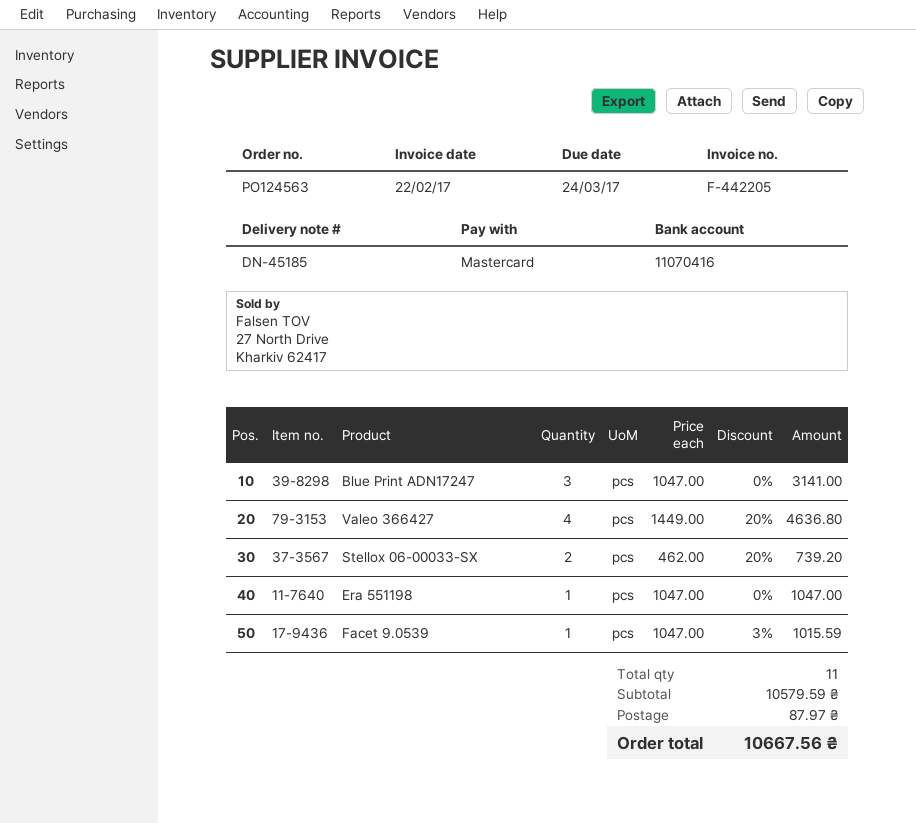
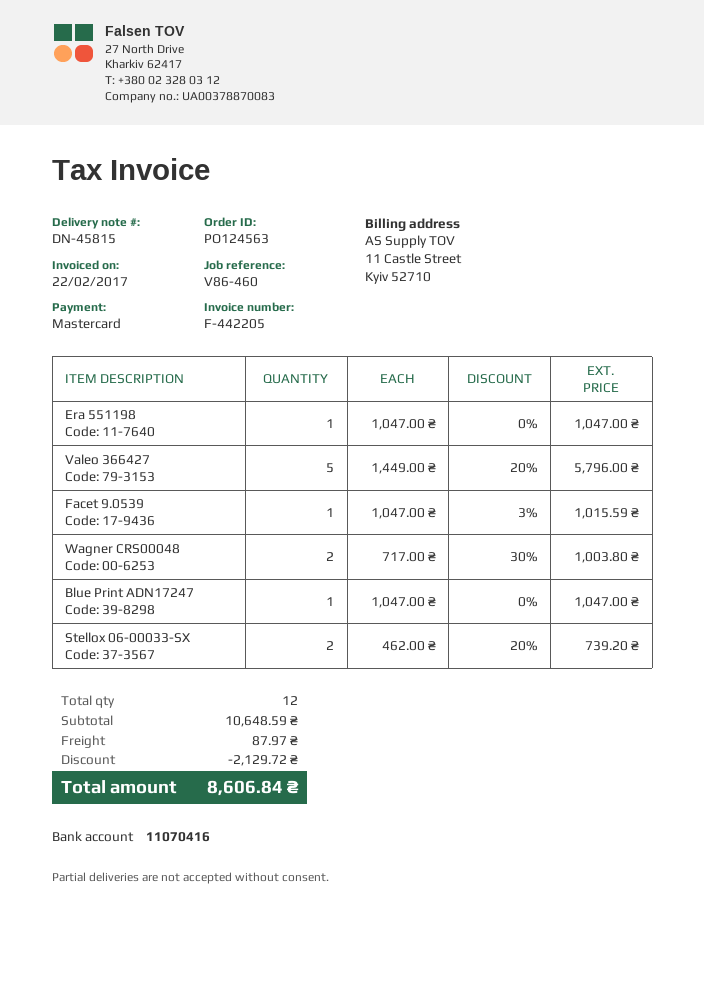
delivery note number: DN-45185 -> DN-45815
Blue Print ADN17247: 3 x 1047.00 = 3141.00 -> 1 x 1047.00 = 1047.00
Valeo 366427: 4 x 1449.00 - 20% = 4636.80 -> 5 x 1449.00 - 20% = 5796.00
Wagner CRS00048: none -> 2 x 717.00 - 30% = 1003.80
total quantity: 11 -> 12
subtotal: 10579.59 -> 10648.59
discount: none -> 2129.72
total: 10667.56 -> 8606.84

